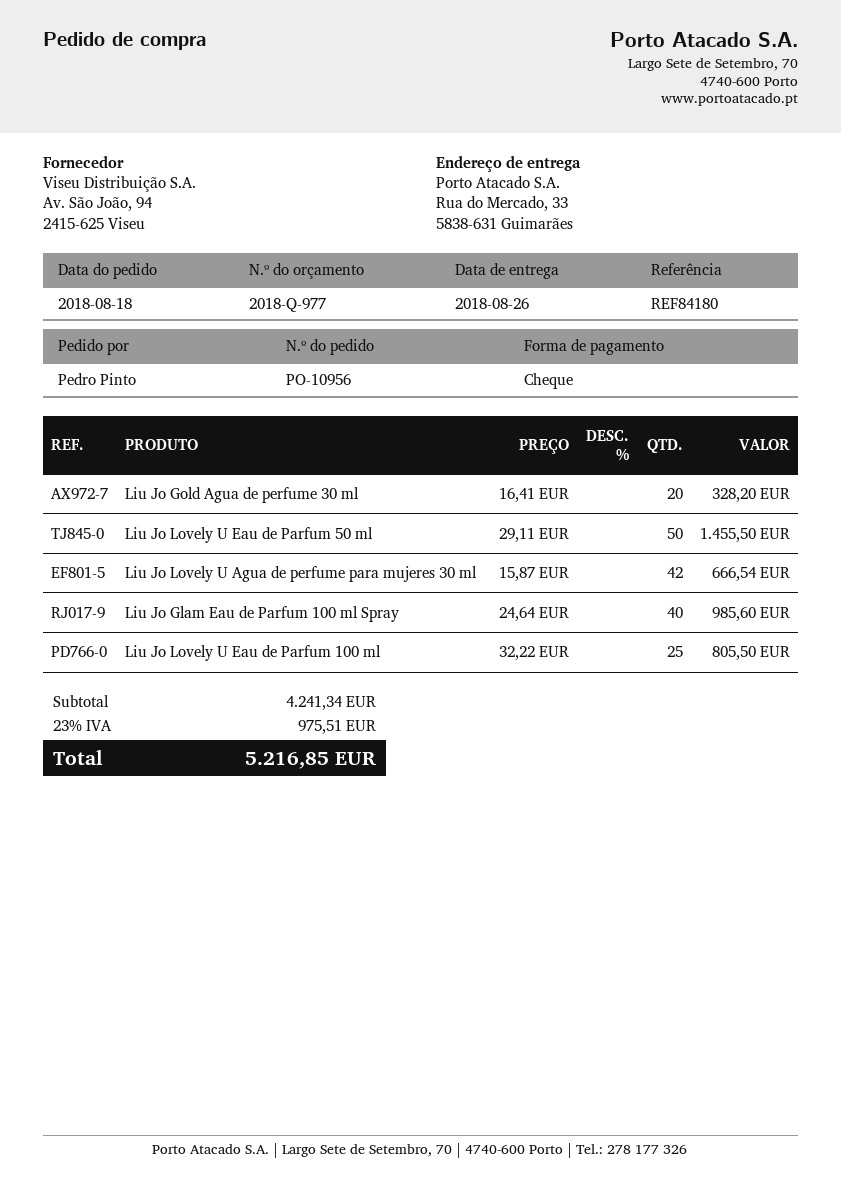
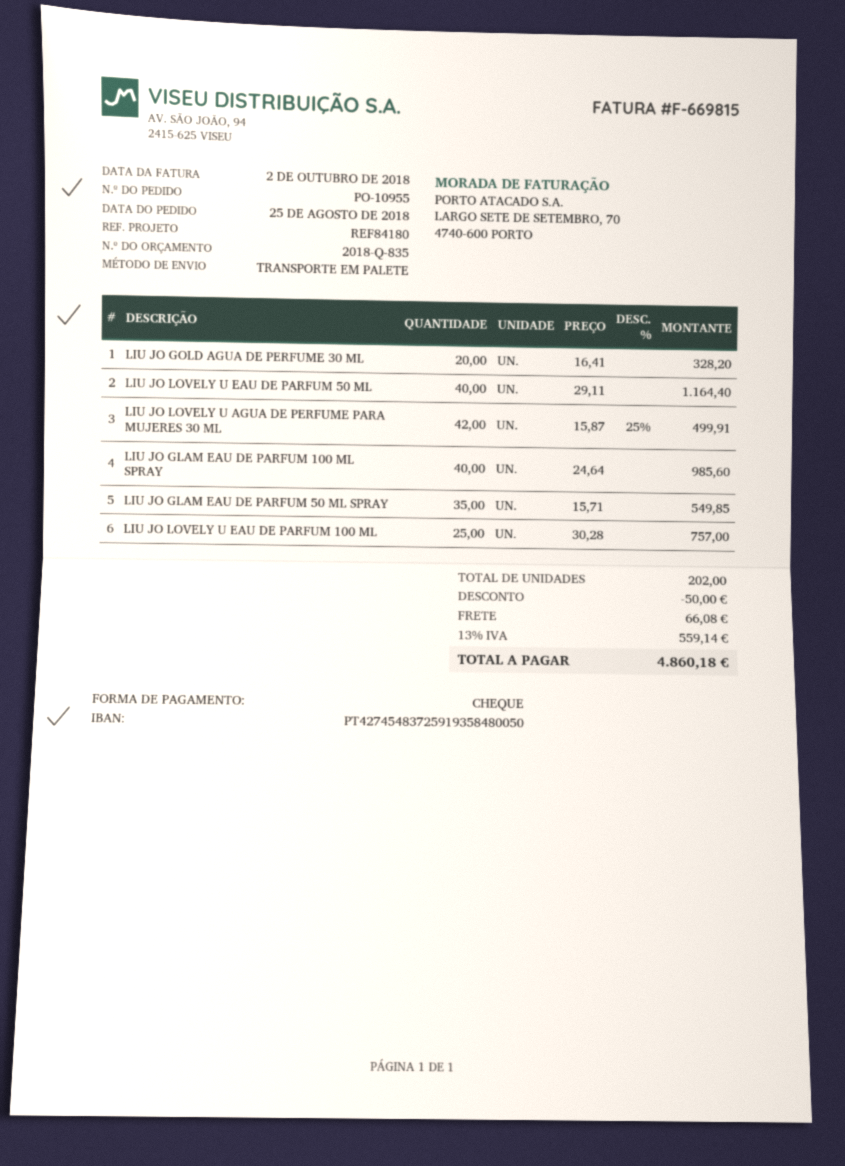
quote number: 2018-Q-977 -> 2018-Q-835
order number: PO-10956 -> PO-10955
order date: 2018-08-18 -> 2018-08-25
Liu Jo Lovely U Eau de Parfum 50 ml: 50 x 29.11 = 1455.50 -> 40 x 29.11 = 1164.40
Liu Jo Lovely U Agua de perfume para mujeres 30 ml: 42 x 15.87 = 666.54 -> 42 x 15.87 - 25% = 499.91
Liu Jo Lovely U Eau de Parfum 100 ml: 25 x 32.22 = 805.50 -> 25 x 30.28 = 757.00
LIU JO GLAM EAU DE PARFUM 50 ML SPRAY: none -> 35 x 15.71 = 549.85
discount: none -> 50.00
shipping: none -> 66.08
tax: 23% = 975.51 -> 13% = 559.14
total: 5216.85 -> 4860.18

